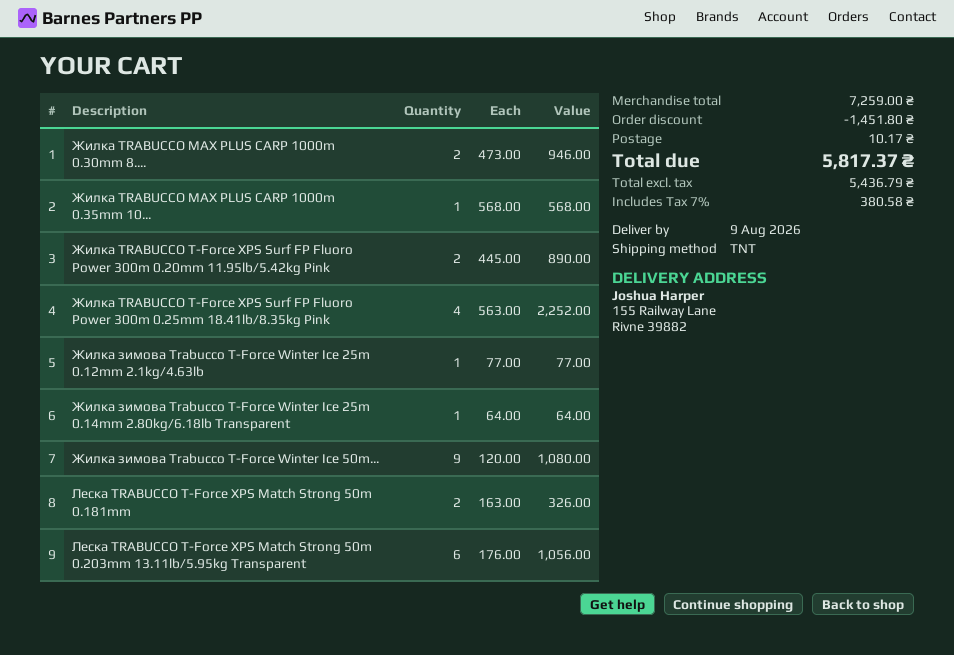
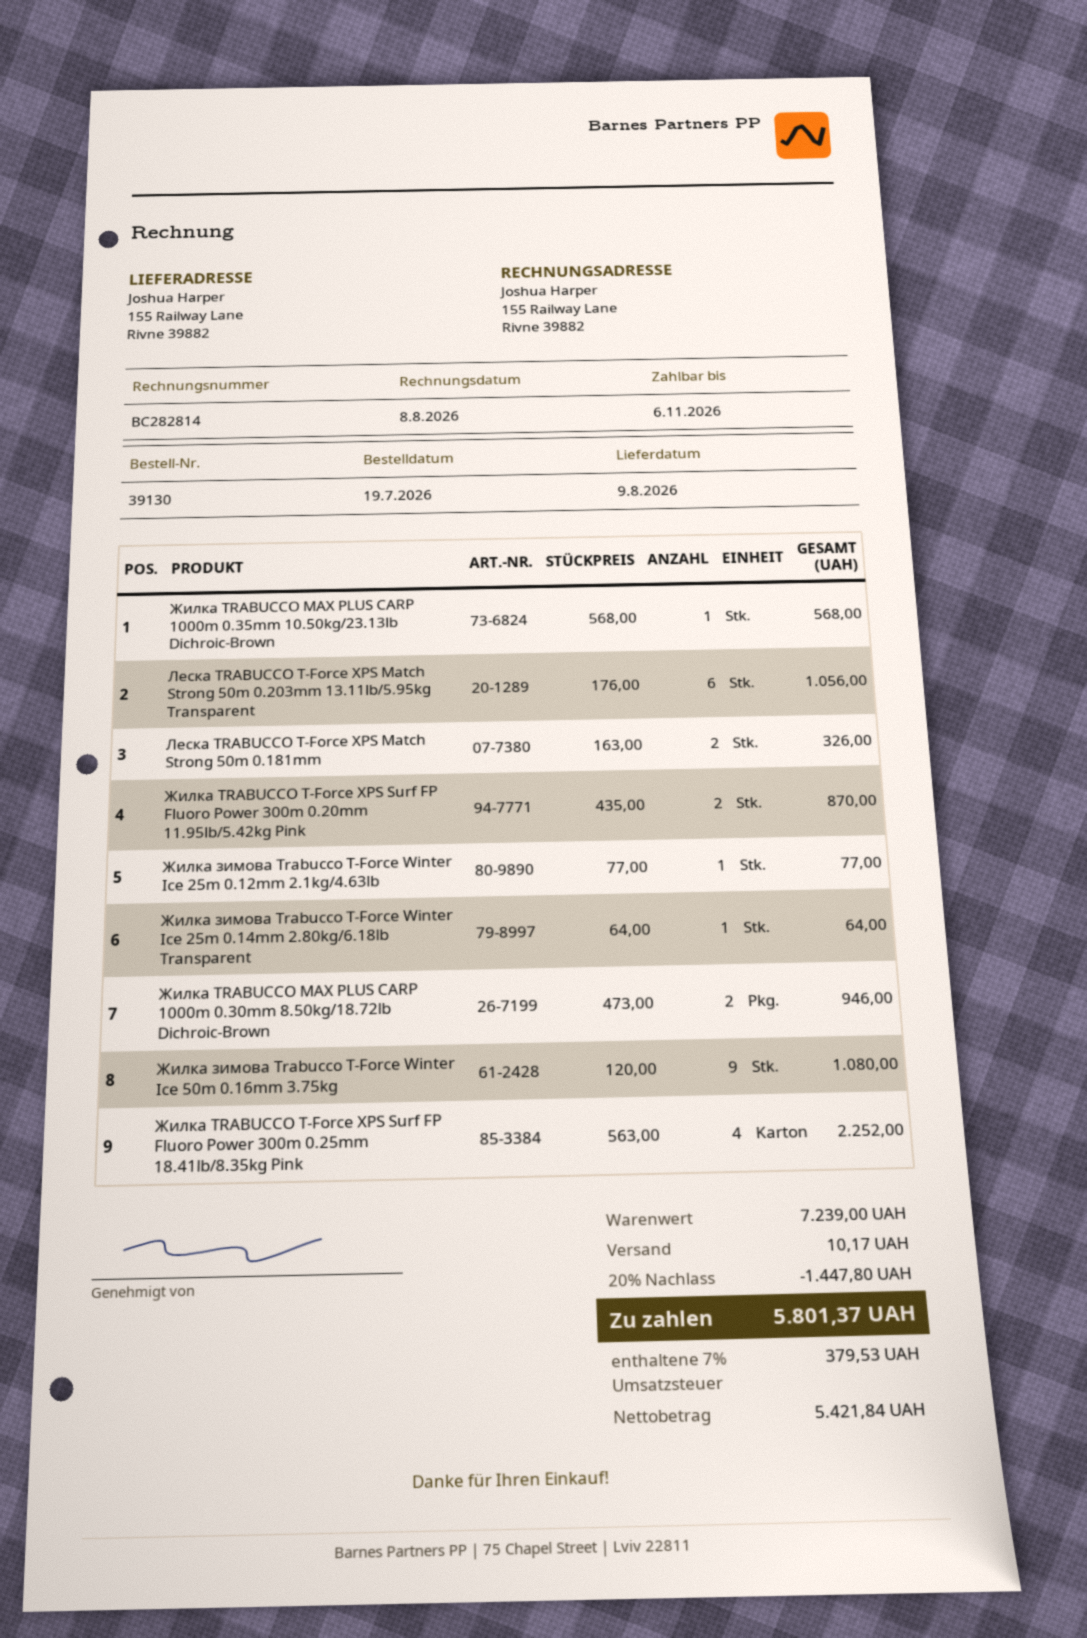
Жилка TRABUCCO T-Force XPS Surf FP Fluoro Power 300m 0.20mm 11.95lb/5.42kg Pink: 2 x 445.00 = 890.00 -> 2 x 435.00 = 870.00
subtotal: 7259.00 -> 7239.00
discount: 1451.80 -> 1447.80
net: 5436.79 -> 5421.84
tax: 7% = 380.58 -> 7% = 379.53
total: 5817.37 -> 5801.37

